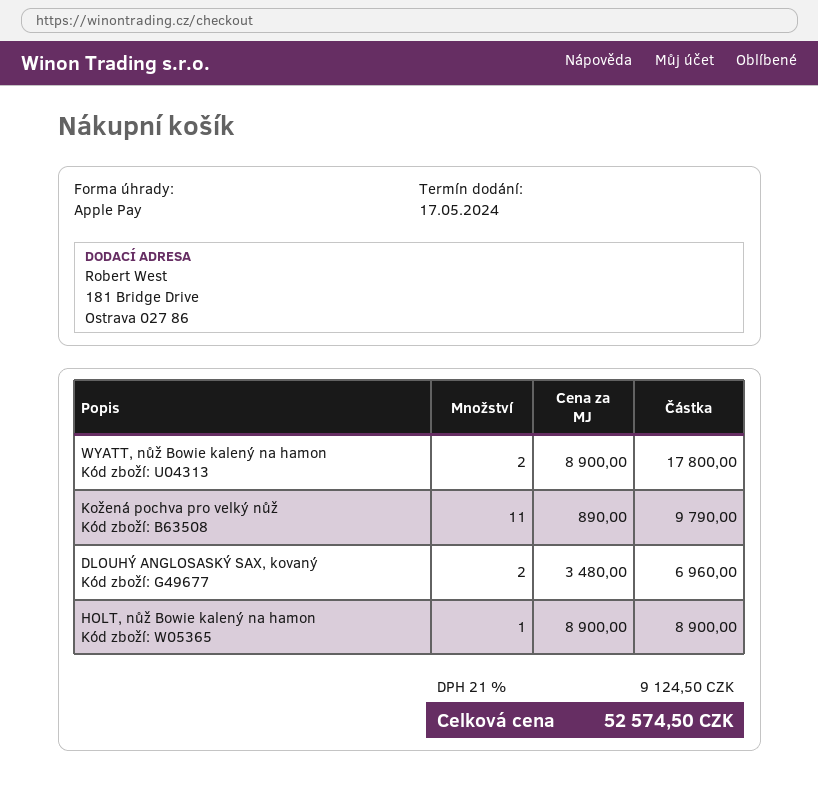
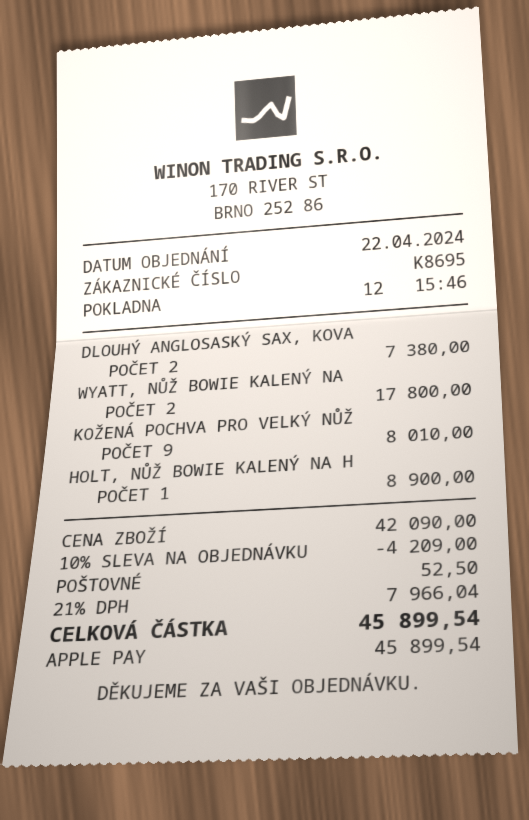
Kožená pochva pro velký nůž: 11 for 9790.00 -> 9 for 8010.00
DLOUHÝ ANGLOSASKÝ SAX, kovaný: 2 for 6960.00 -> 2 for 7380.00
discount: none -> 10% = 4209.00
shipping: none -> 52.50
tax: 21% = 9124.50 -> 21% = 7966.04
total: 52574.50 -> 45899.54

